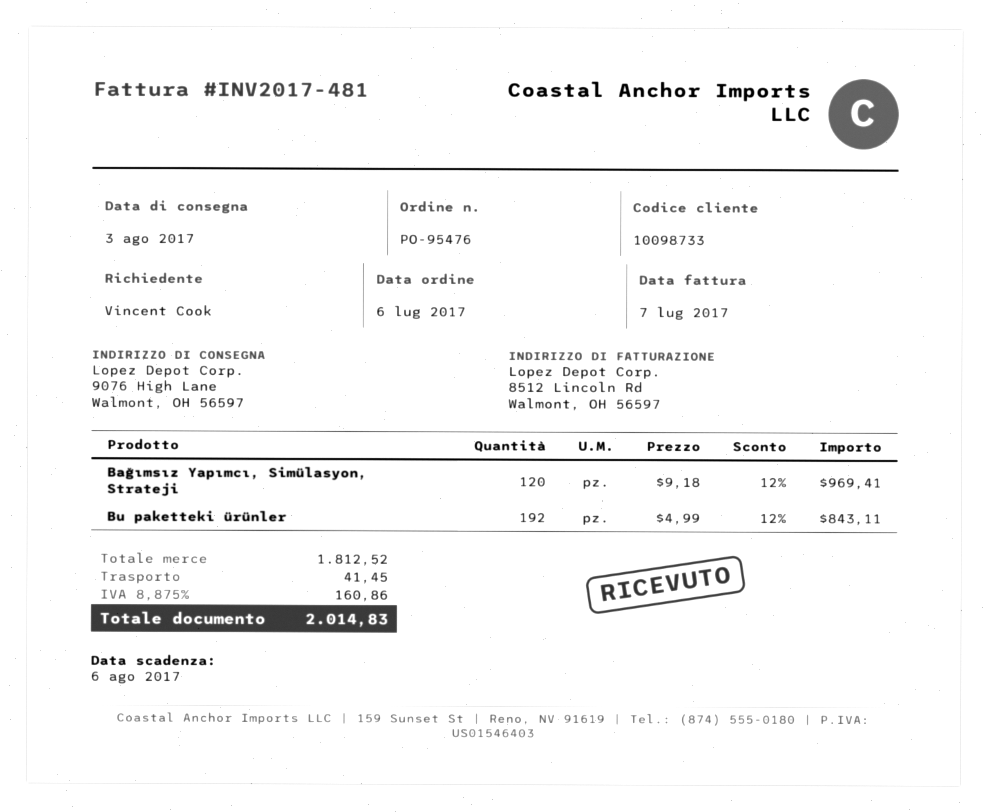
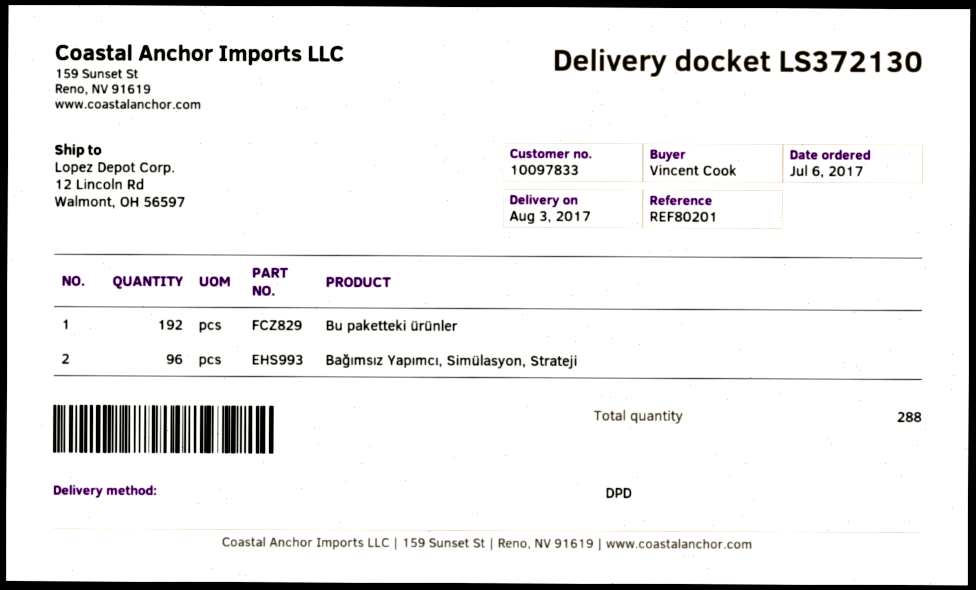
customer number: 10098733 -> 10097833
ship to: 9076 High Lane, Walmont, OH 56597 -> 12 Lincoln Rd, Walmont, OH 56597
Bağımsız Yapımcı, Simülasyon, Strateji: 120 -> 96

